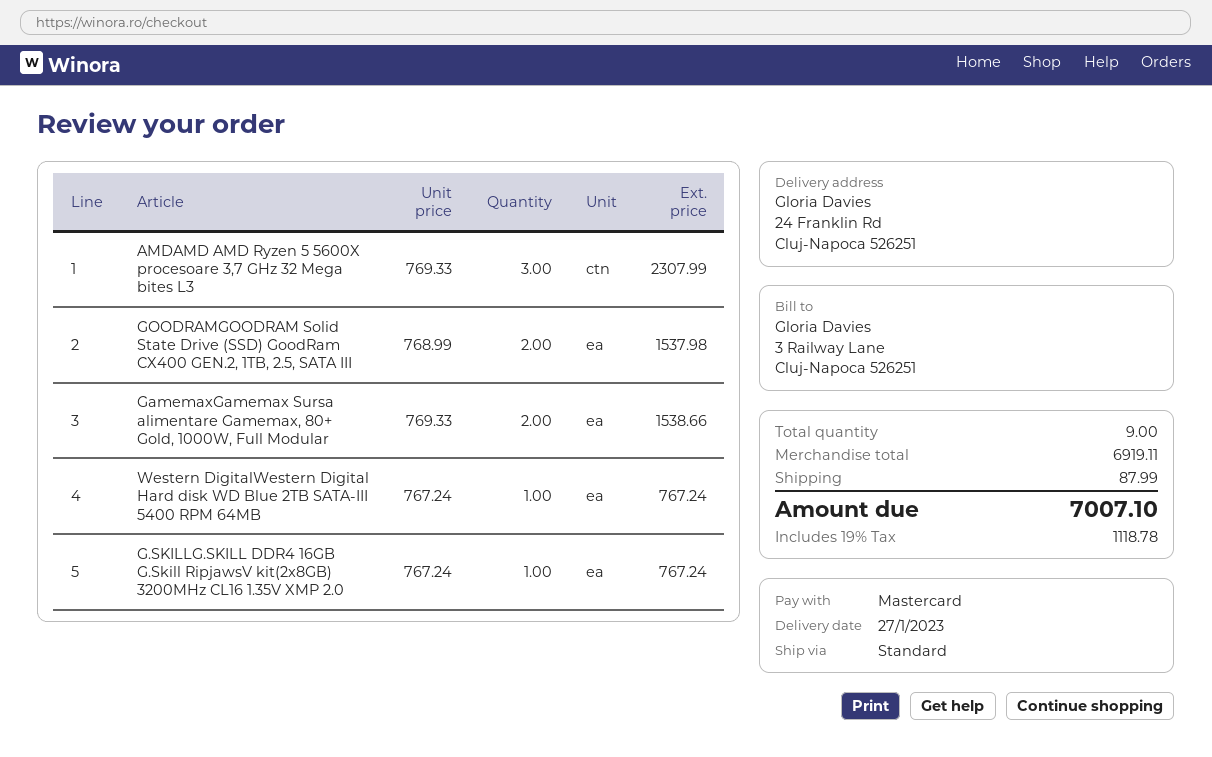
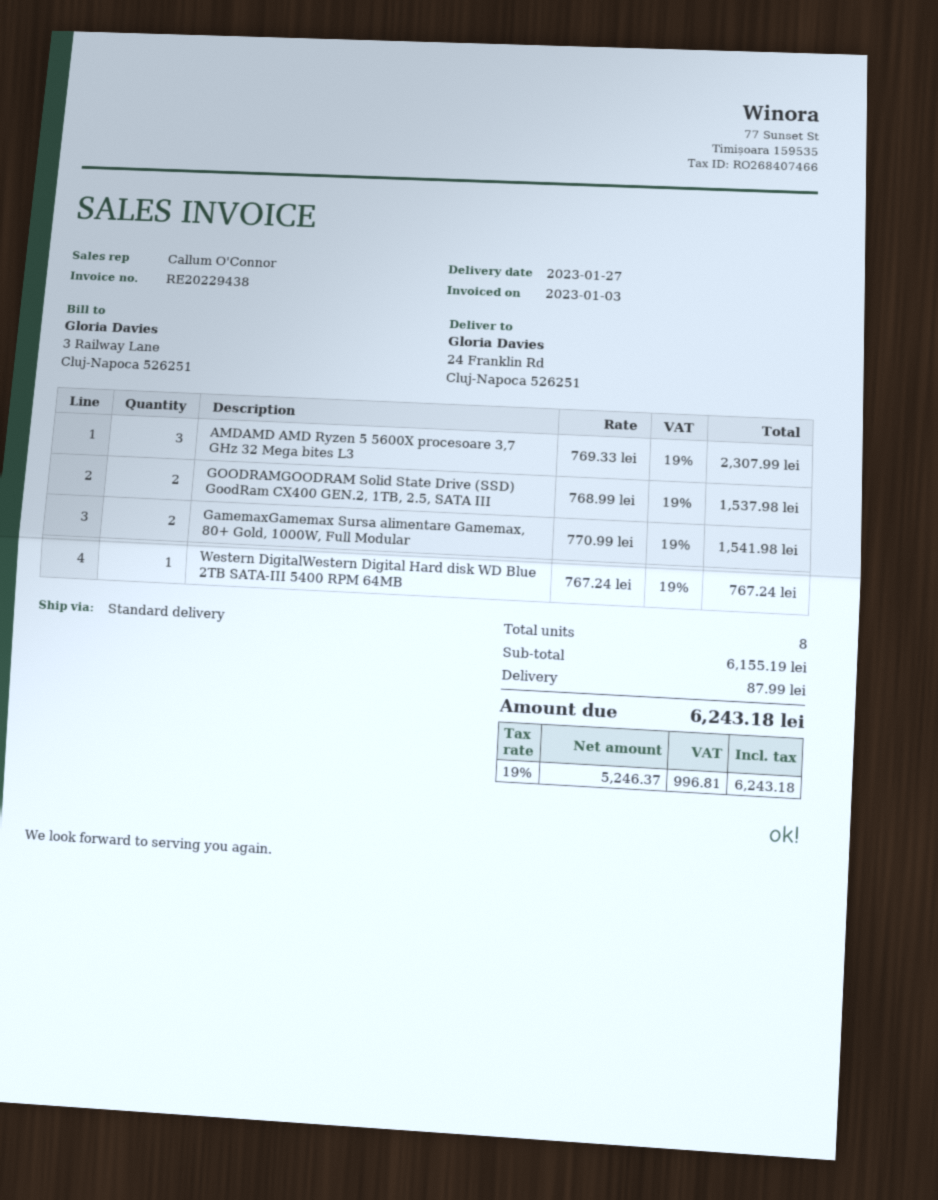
GamemaxGamemax Sursa alimentare Gamemax, 80+ Gold, 1000W, Full Modular: 2 x 769.33 = 1538.66 -> 2 x 770.99 = 1541.98
G.SKILLG.SKILL DDR4 16GB G.Skill RipjawsV kit(2x8GB) 3200MHz CL16 1.35V XMP 2.0: 1 x 767.24 = 767.24 -> none
total quantity: 9 -> 8
subtotal: 6919.11 -> 6155.19
tax: 19% = 1118.78 -> 19% = 996.81
total: 7007.10 -> 6243.18

